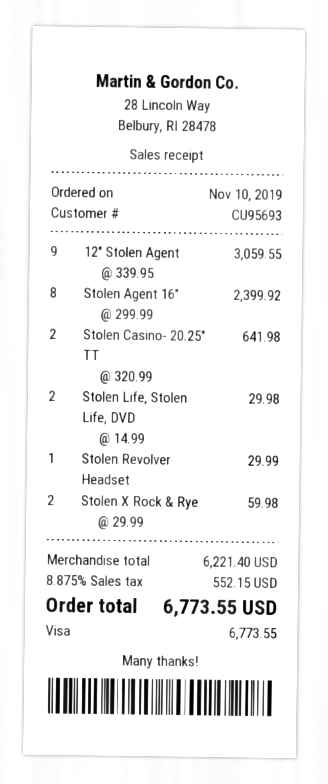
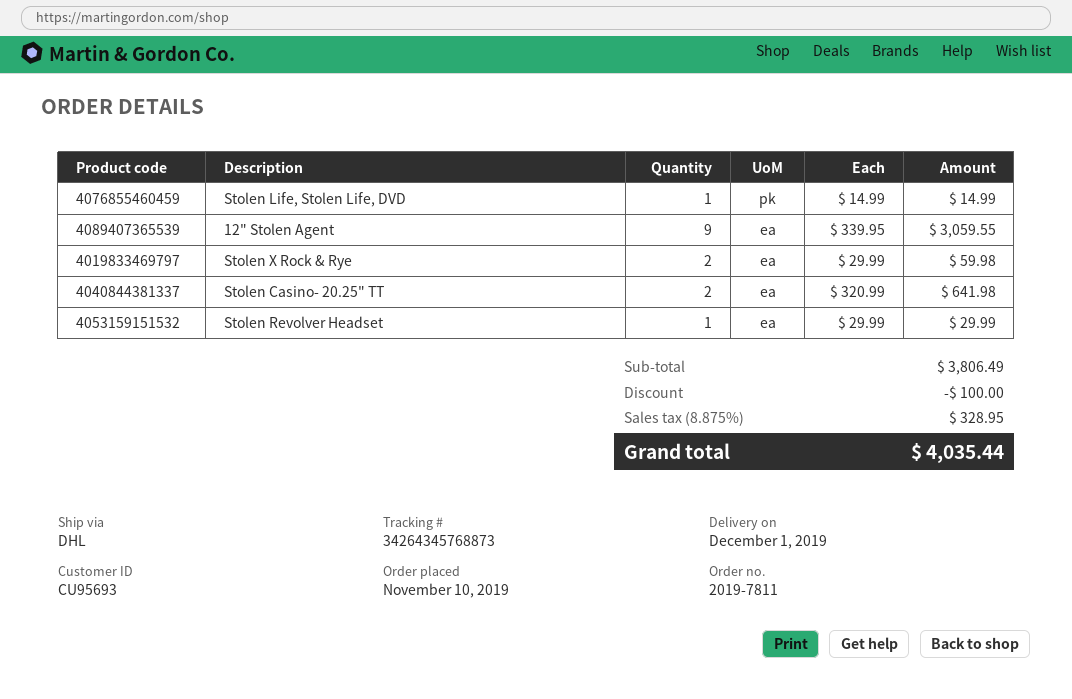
Stolen Agent 16": 8 x 299.99 = 2399.92 -> none
Stolen Life, Stolen Life, DVD: 2 x 14.99 = 29.98 -> 1 x 14.99 = 14.99
subtotal: 6221.40 -> 3806.49
discount: none -> 100.00
tax: 8.875% = 552.15 -> 8.875% = 328.95
total: 6773.55 -> 4035.44

